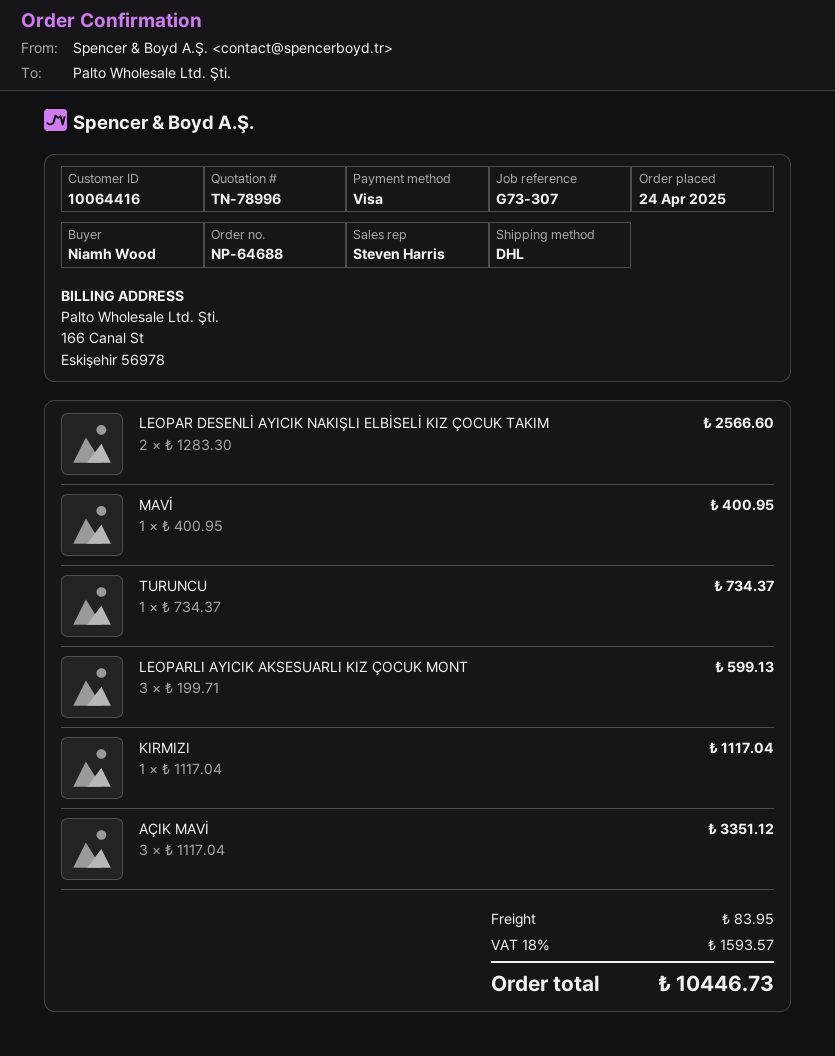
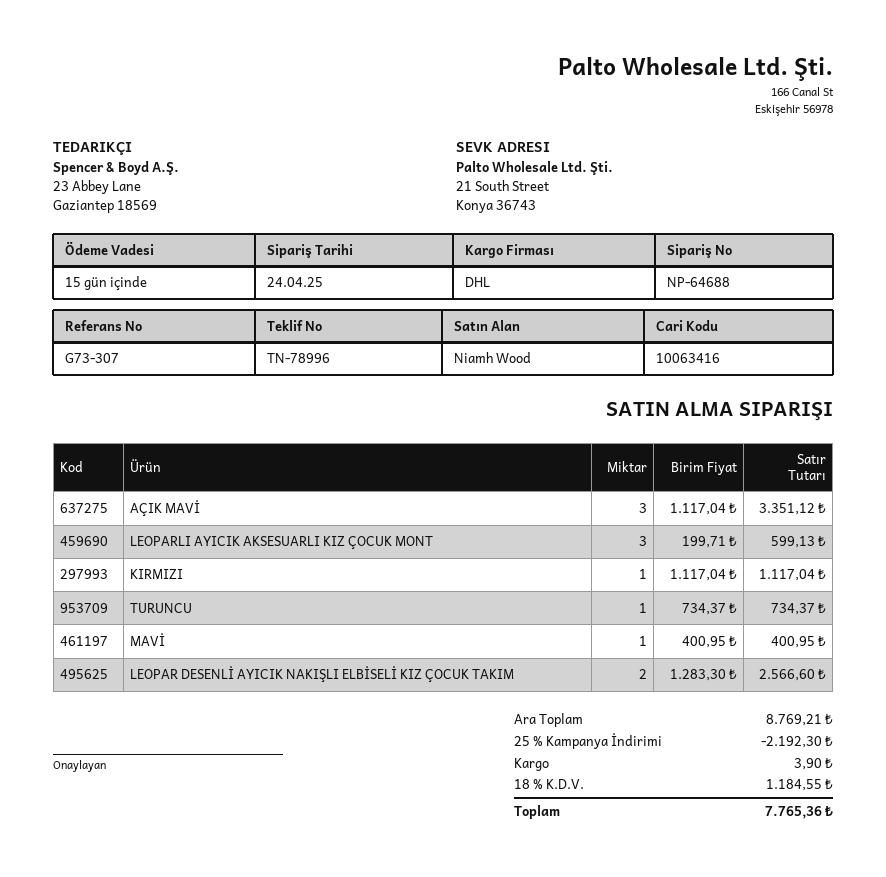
customer number: 10064416 -> 10063416
discount: none -> 25% = 2192.30
shipping: 83.95 -> 3.90
tax: 18% = 1593.57 -> 18% = 1184.55
total: 10446.73 -> 7765.36

